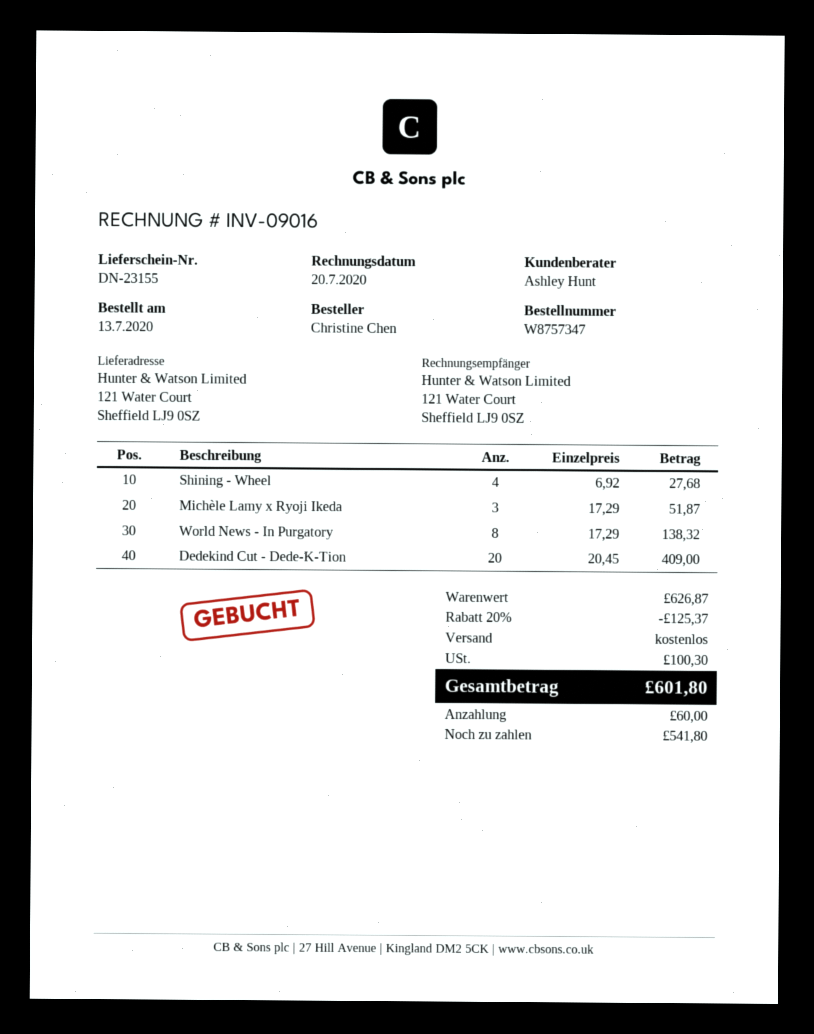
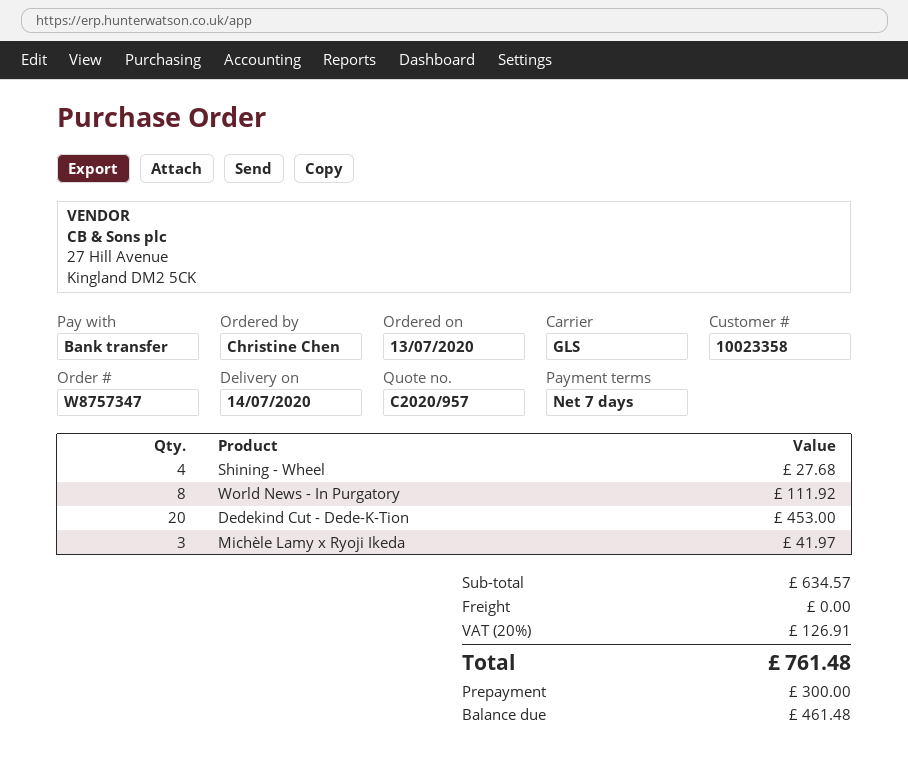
Michèle Lamy x Ryoji Ikeda: 3 for 51.87 -> 3 for 41.97
World News - In Purgatory: 8 for 138.32 -> 8 for 111.92
Dedekind Cut - Dede-K-Tion: 20 for 409.00 -> 20 for 453.00
subtotal: 626.87 -> 634.57
discount: 20% = 125.37 -> none
tax: 100.30 -> 126.91
total: 601.80 -> 761.48
deposit: 60.00 -> 300.00
balance: 541.80 -> 461.48

